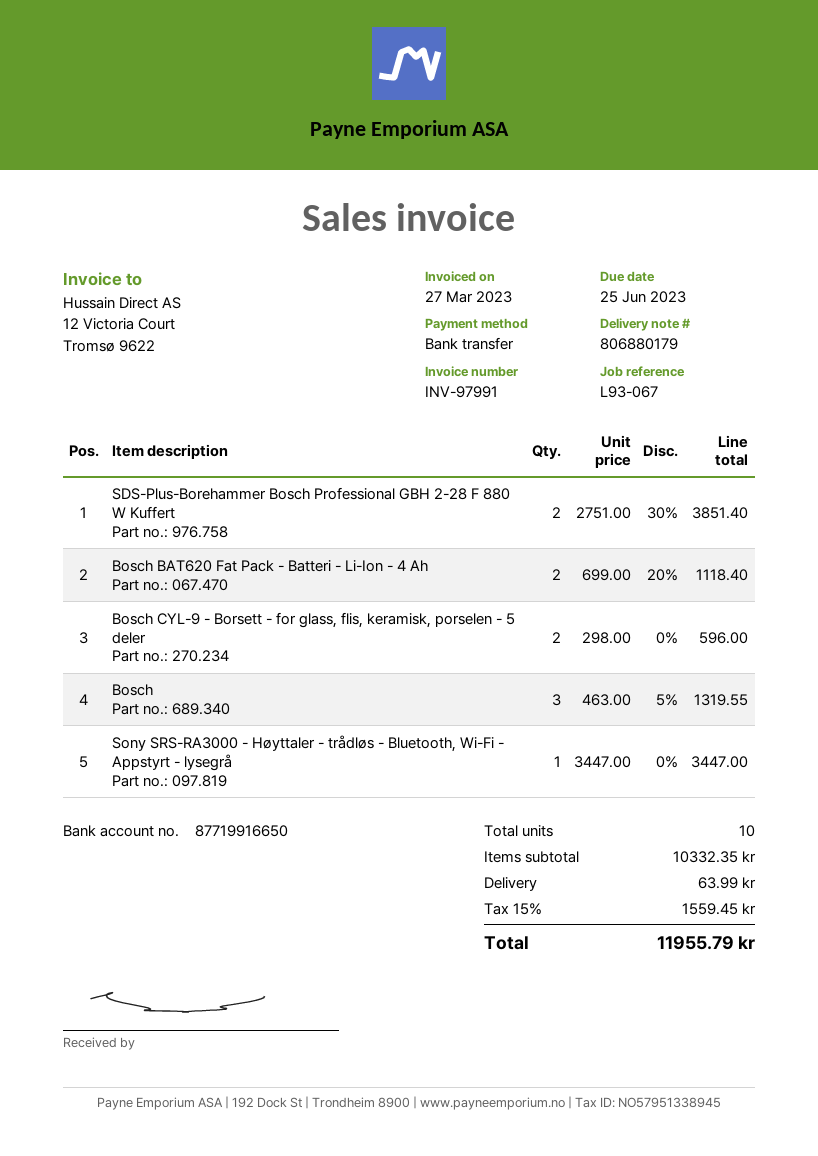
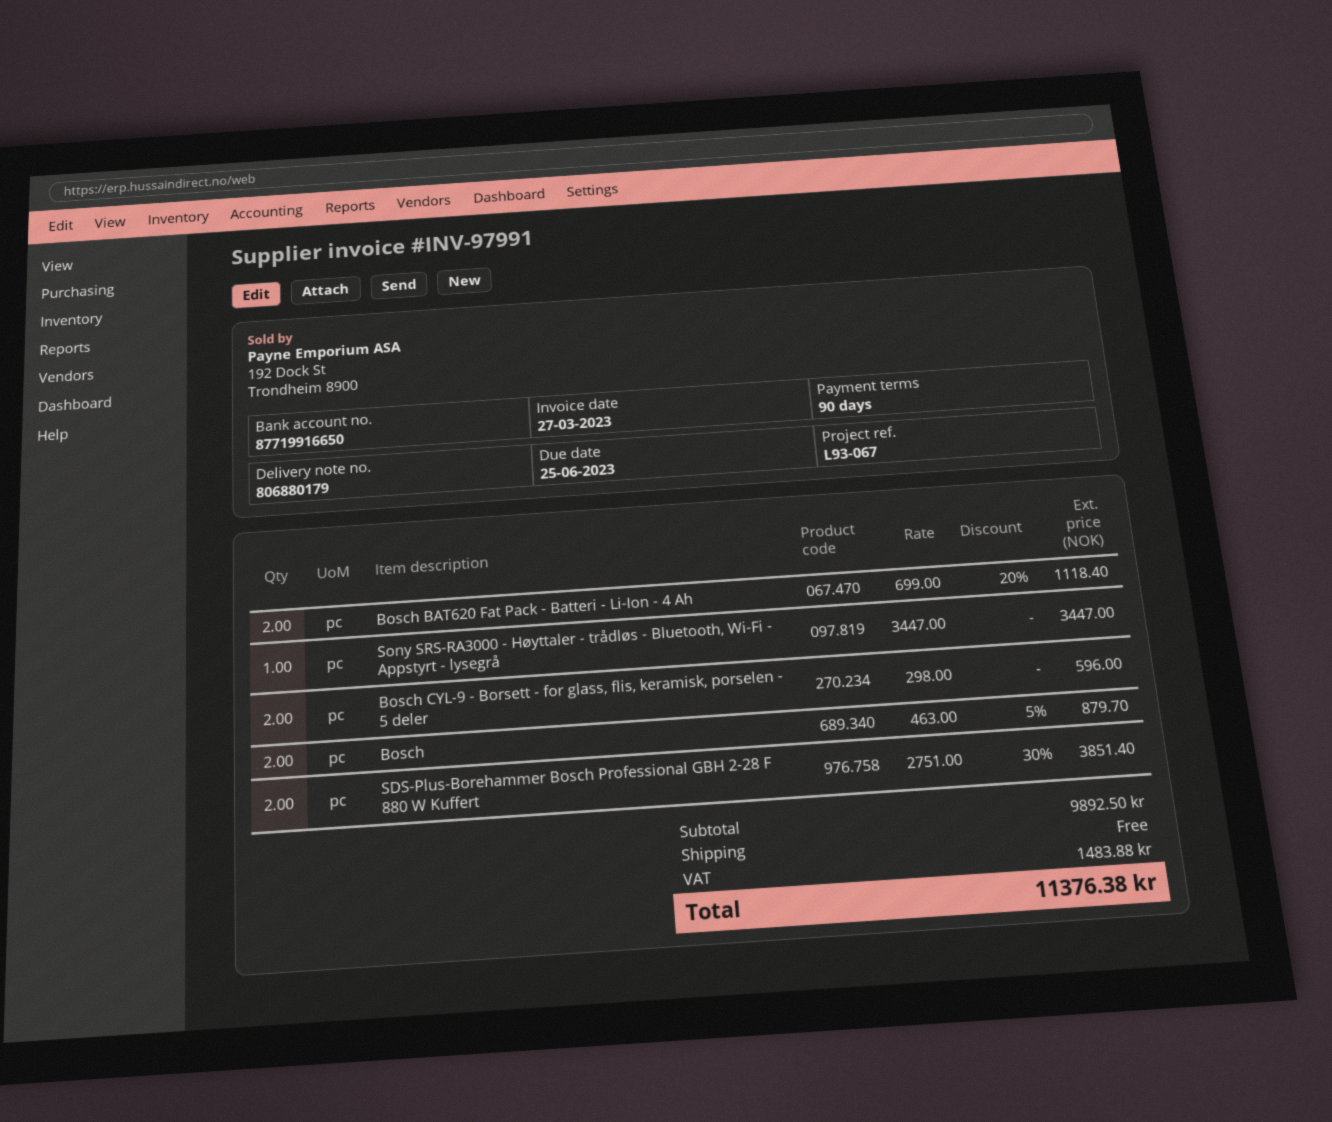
Bosch: 3 x 463.00 - 5% = 1319.55 -> 2 x 463.00 - 5% = 879.70
subtotal: 10332.35 -> 9892.50
shipping: 63.99 -> 0.00
tax: 1559.45 -> 1483.88
total: 11955.79 -> 11376.38

